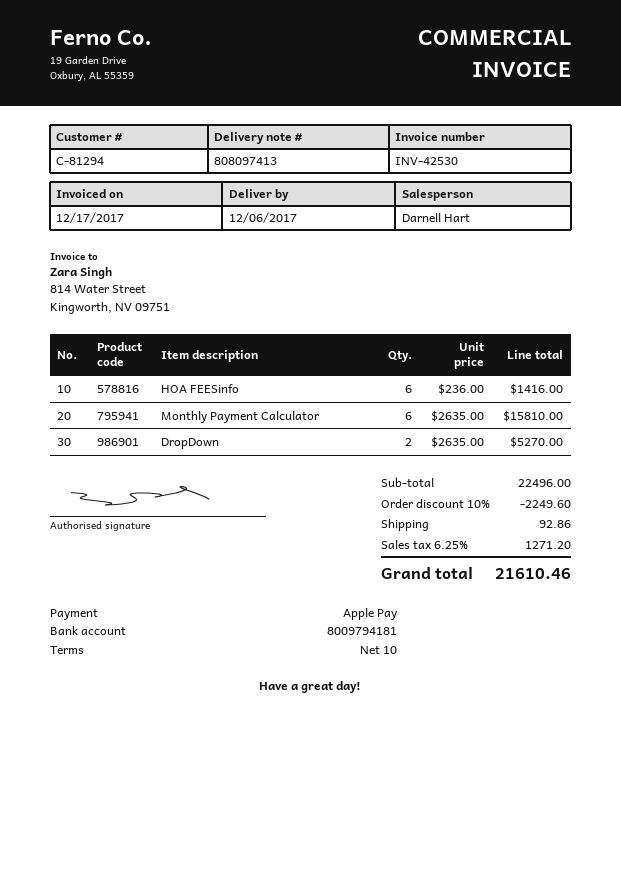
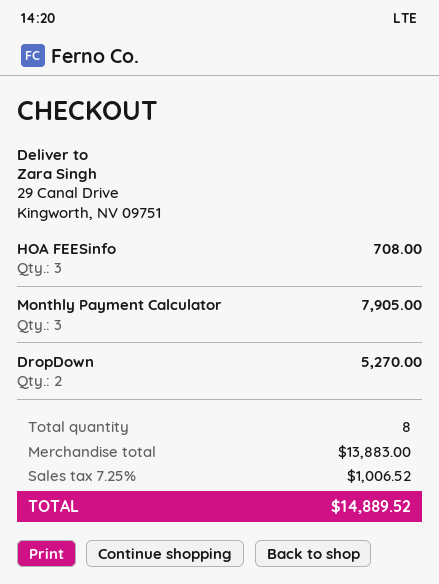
HOA FEESinfo: 6 for 1416.00 -> 3 for 708.00
Monthly Payment Calculator: 6 for 15810.00 -> 3 for 7905.00
subtotal: 22496.00 -> 13883.00
discount: 10% = 2249.60 -> none
shipping: 92.86 -> none
tax: 6.25% = 1271.20 -> 7.25% = 1006.52
total: 21610.46 -> 14889.52

